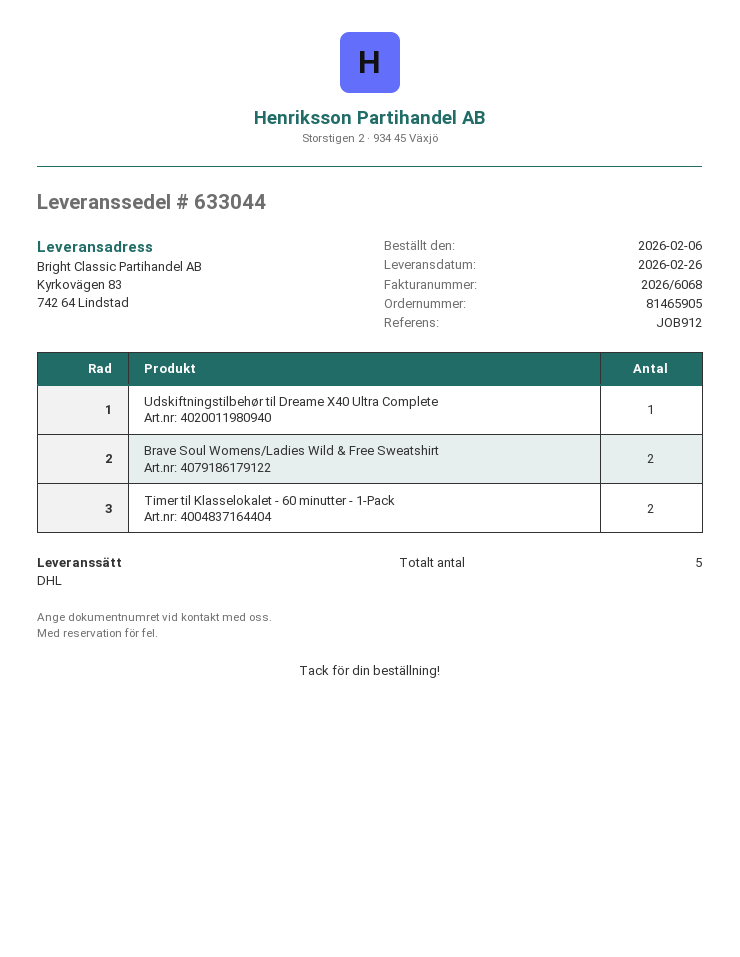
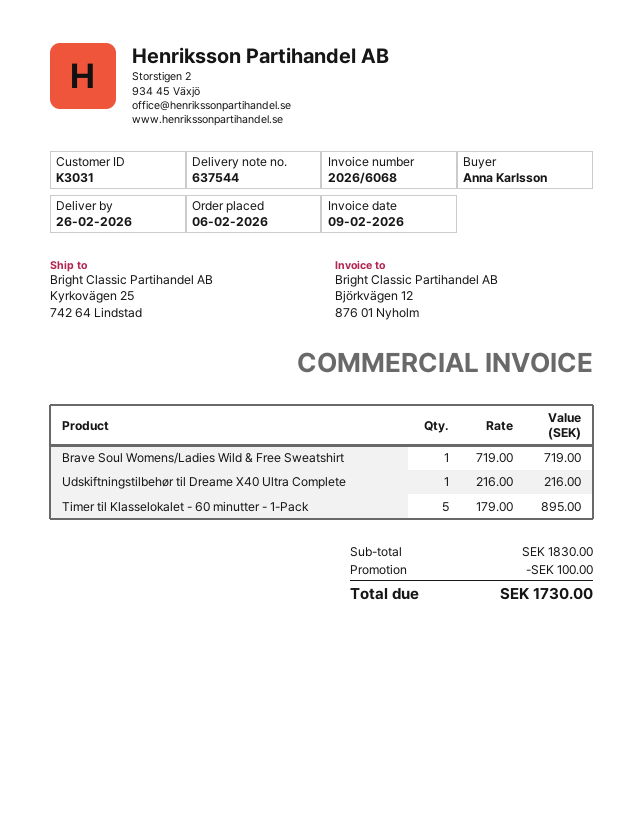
delivery note number: 633044 -> 637544
ship to: Kyrkovägen 83, 742 64 Lindstad -> Kyrkovägen 25, 742 64 Lindstad
Brave Soul Womens/Ladies Wild & Free Sweatshirt: 2 -> 1
Timer til Klasselokalet - 60 minutter - 1-Pack: 2 -> 5

